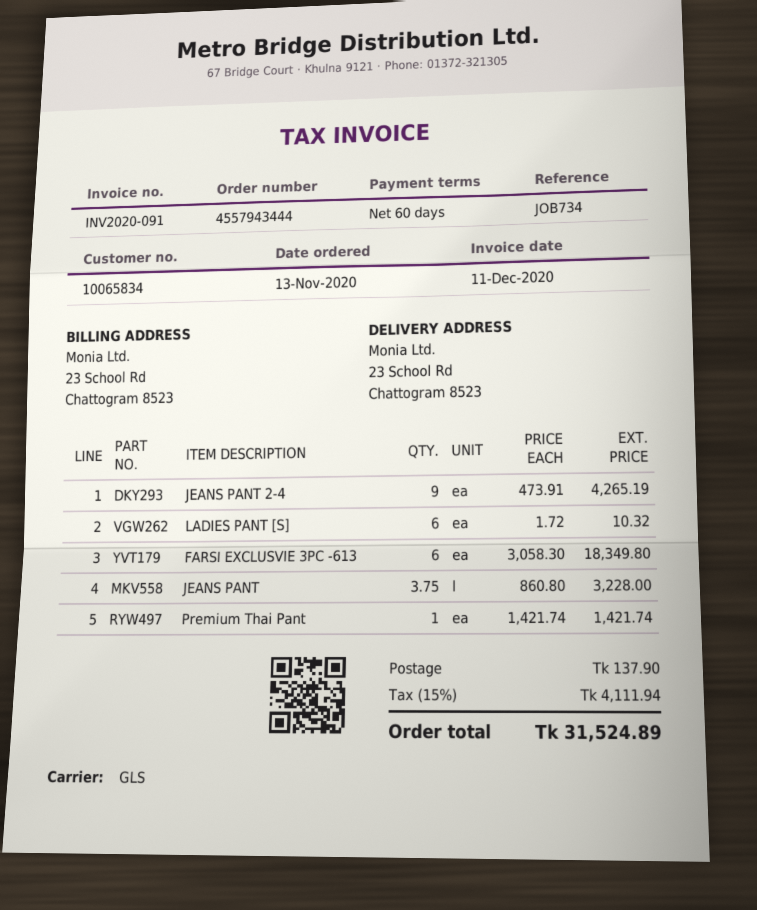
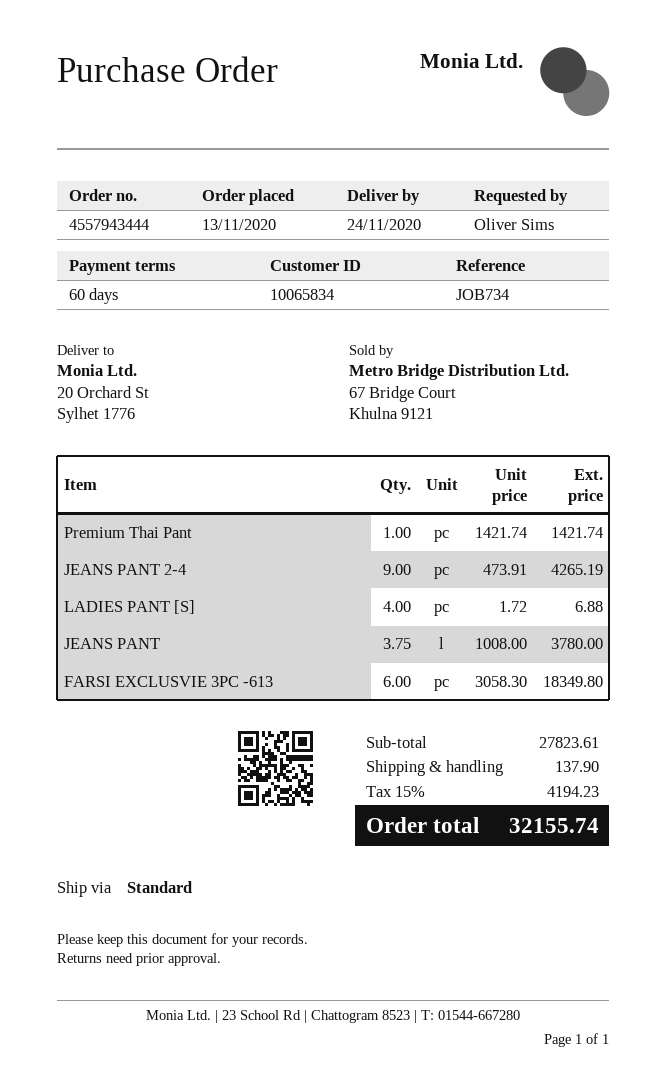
shipping method: GLS -> standard
ship to: 23 School Rd, Chattogram 8523 -> 20 Orchard St, Sylhet 1776
LADIES PANT [S]: 6 x 1.72 = 10.32 -> 4 x 1.72 = 6.88
JEANS PANT: 3.75 x 860.80 = 3228.00 -> 3.75 x 1008.00 = 3780.00
tax: 15% = 4111.94 -> 15% = 4194.23
total: 31524.89 -> 32155.74

